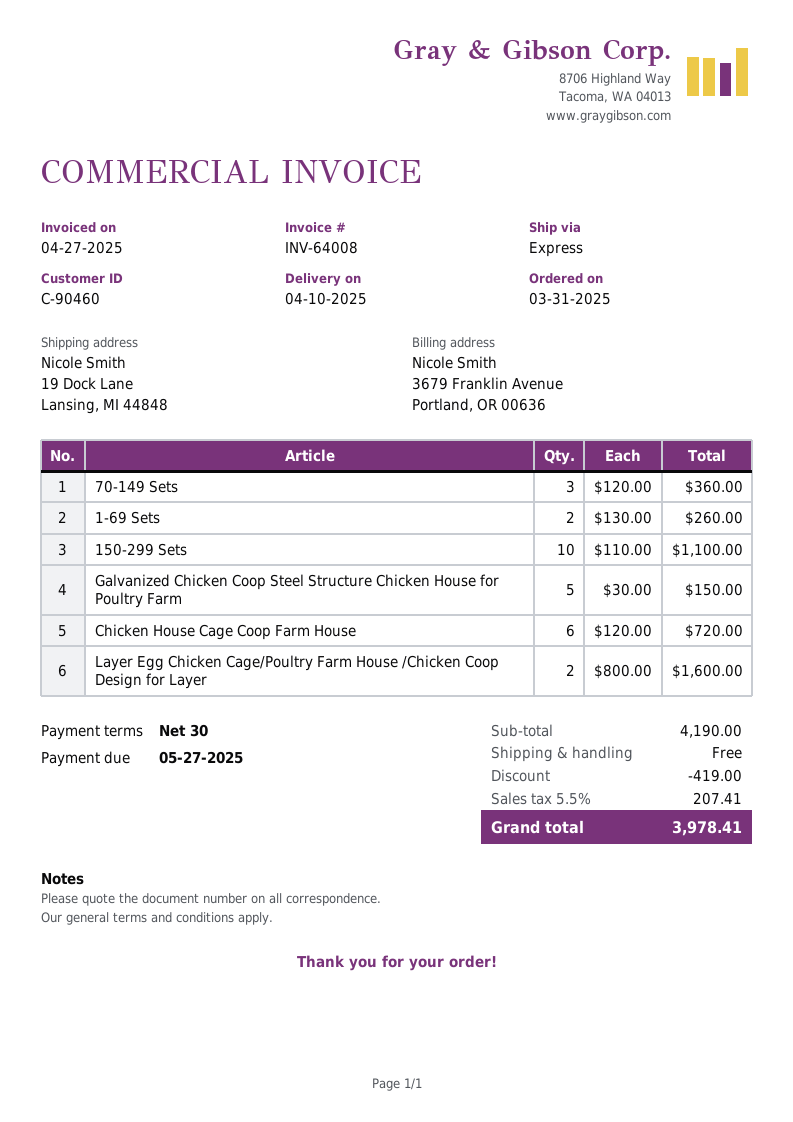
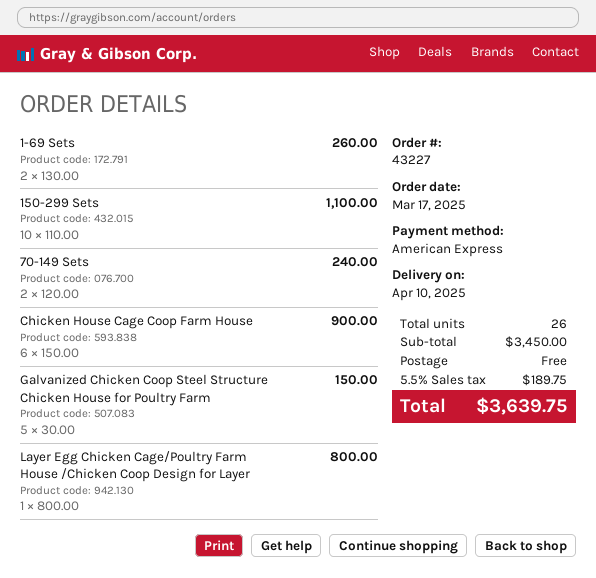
order date: 2025-03-31 -> 2025-03-17
70-149 Sets: 3 x 120.00 = 360.00 -> 2 x 120.00 = 240.00
Chicken House Cage Coop Farm House: 6 x 120.00 = 720.00 -> 6 x 150.00 = 900.00
Layer Egg Chicken Cage/Poultry Farm House /Chicken Coop Design for Layer: 2 x 800.00 = 1600.00 -> 1 x 800.00 = 800.00
subtotal: 4190.00 -> 3450.00
discount: 419.00 -> none
tax: 5.5% = 207.41 -> 5.5% = 189.75
total: 3978.41 -> 3639.75

